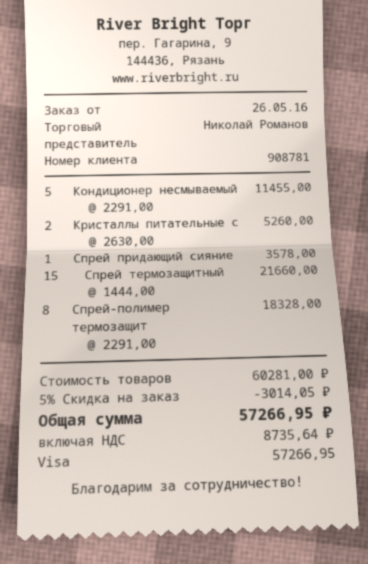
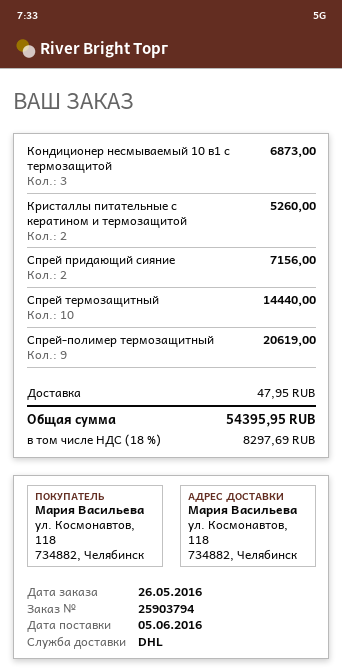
Кондиционер несмываемый: 5 for 11455.00 -> 3 for 6873.00
Спрей придающий сияние: 1 for 3578.00 -> 2 for 7156.00
Спрей термозащитный: 15 for 21660.00 -> 10 for 14440.00
Спрей-полимер термозащит: 8 for 18328.00 -> 9 for 20619.00
discount: 5% = 3014.05 -> none
shipping: none -> 47.95
tax: 8735.64 -> 8297.69
total: 57266.95 -> 54395.95

